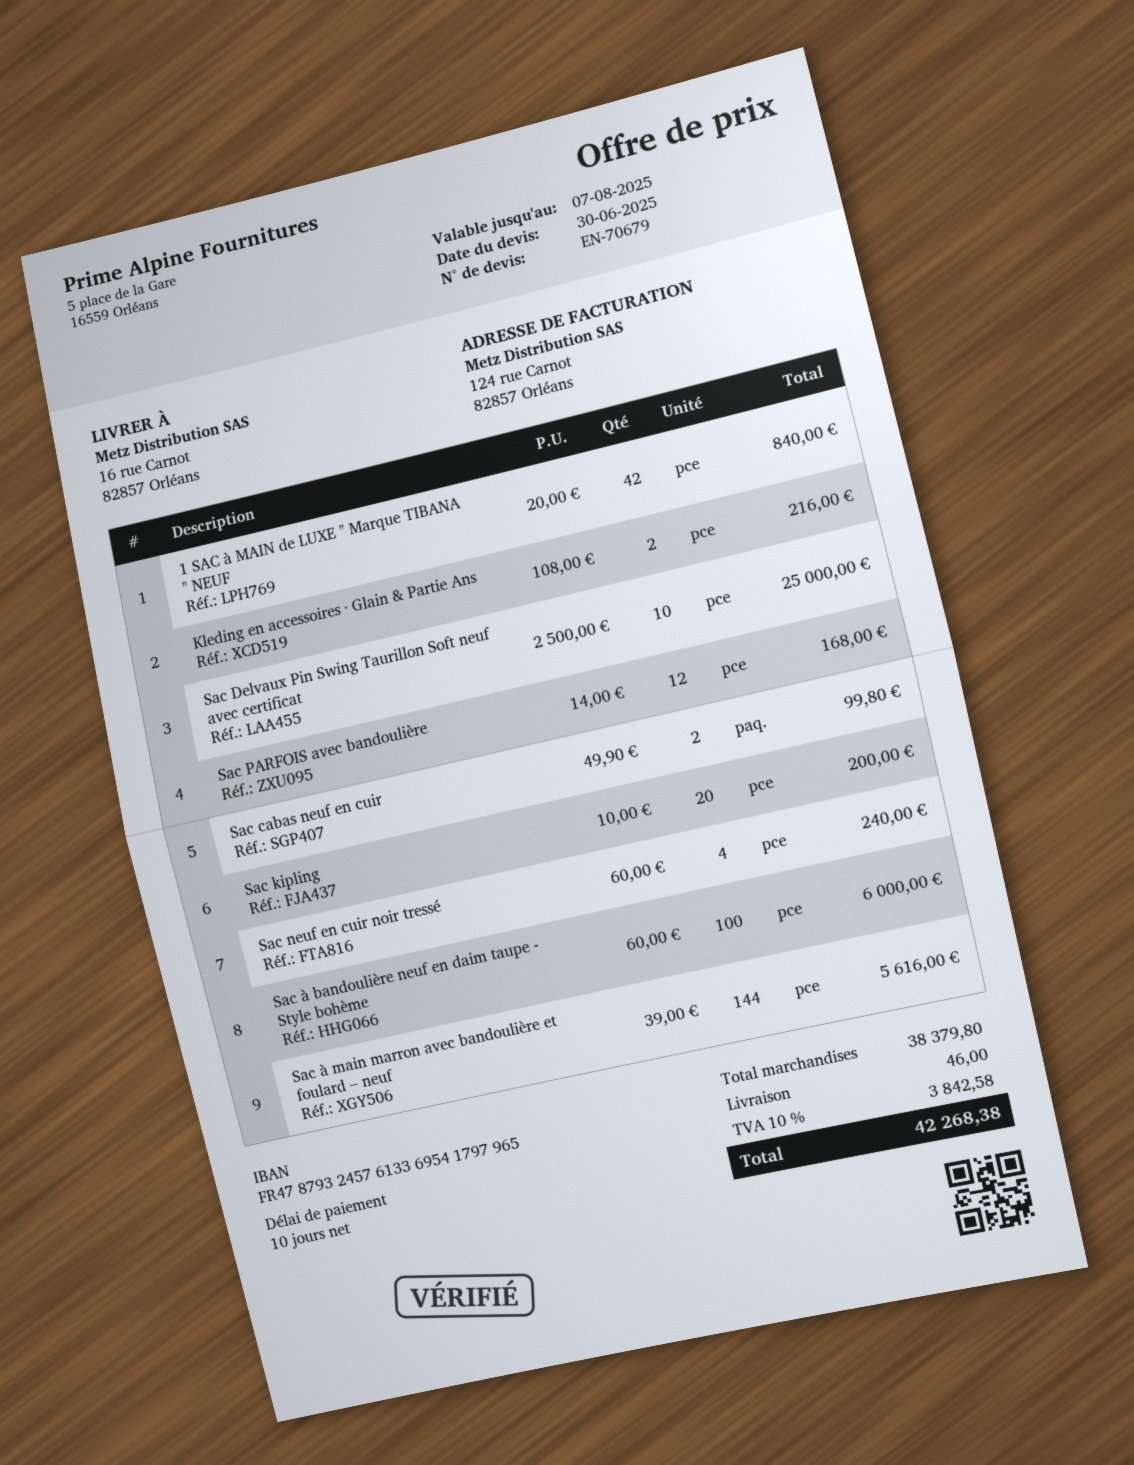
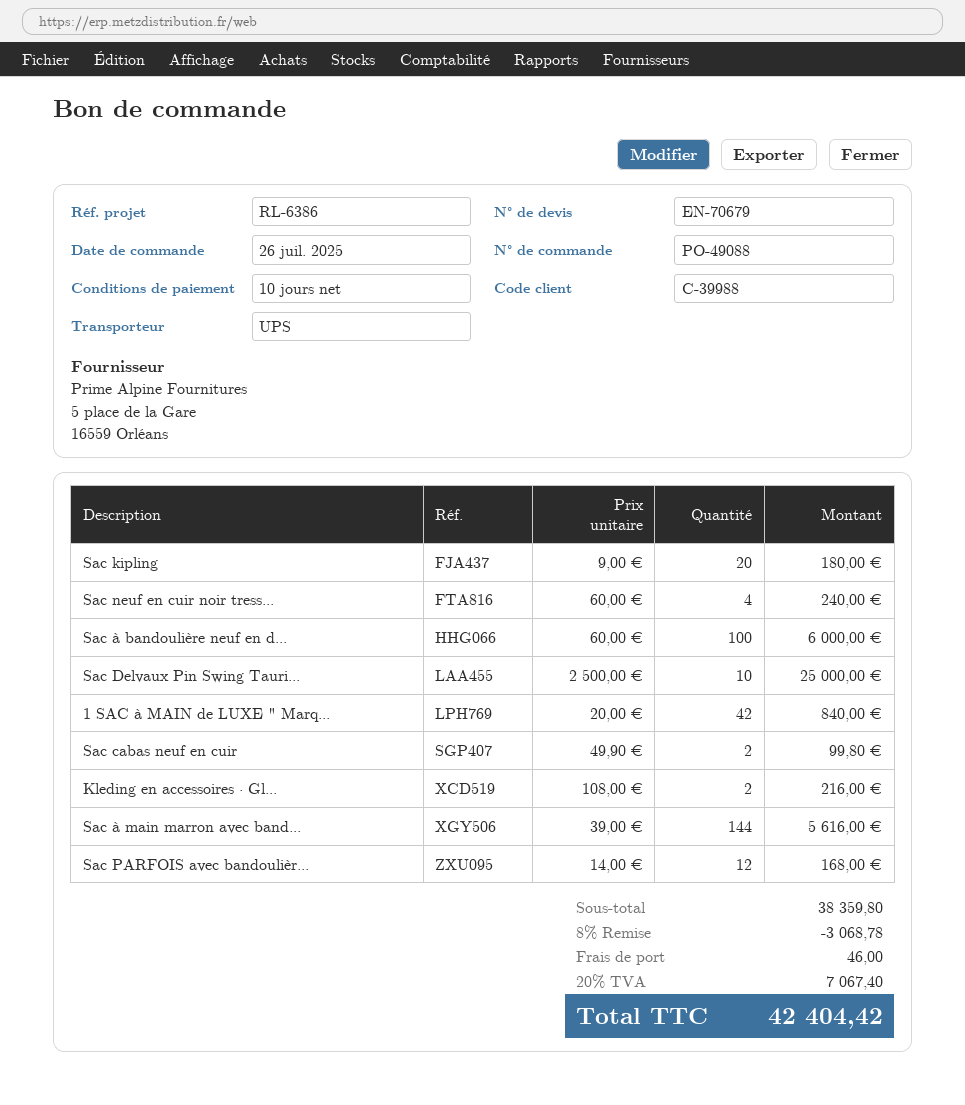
Sac kipling: 20 x 10.00 = 200.00 -> 20 x 9.00 = 180.00
subtotal: 38379.80 -> 38359.80
discount: none -> 8% = 3068.78
tax: 10% = 3842.58 -> 20% = 7067.40
total: 42268.38 -> 42404.42

